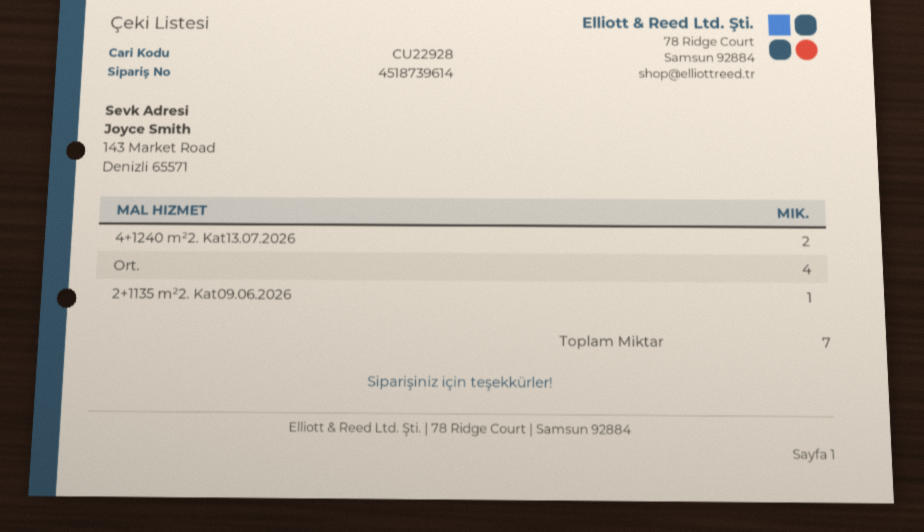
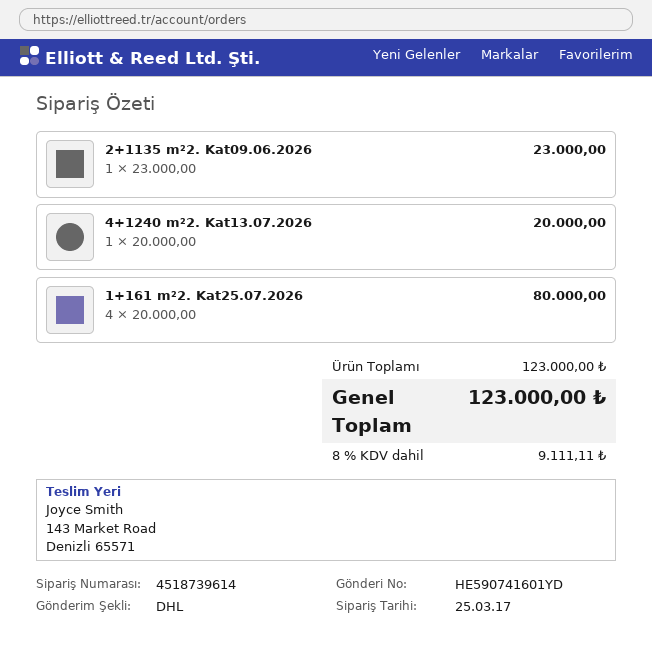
4+1240 m²2. Kat13.07.2026: 2 -> 1
Ort.: 4 -> none
1+161 m²2. Kat25.07.2026: none -> 4

